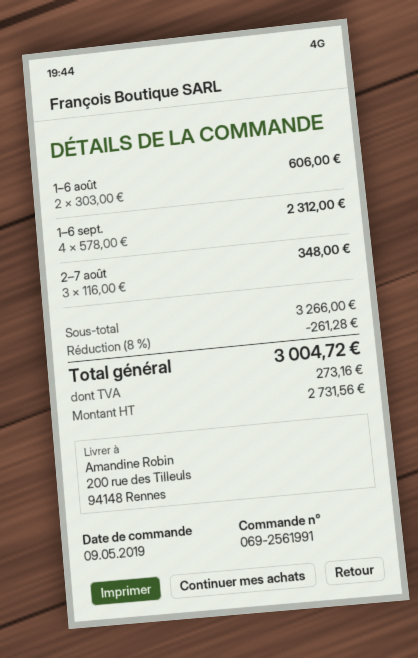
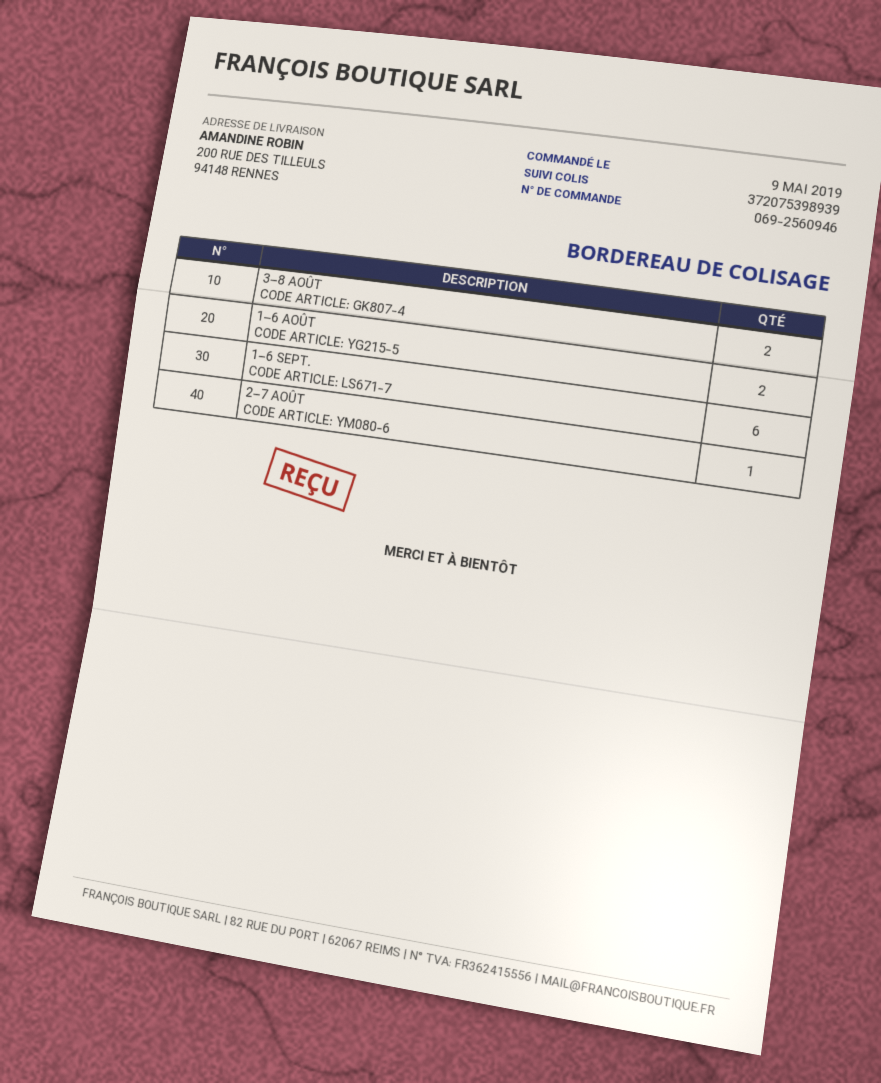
order number: 069-2561991 -> 069-2560946
1–6 sept.: 4 -> 6
2–7 août: 3 -> 1
3–8 AOÛT: none -> 2

